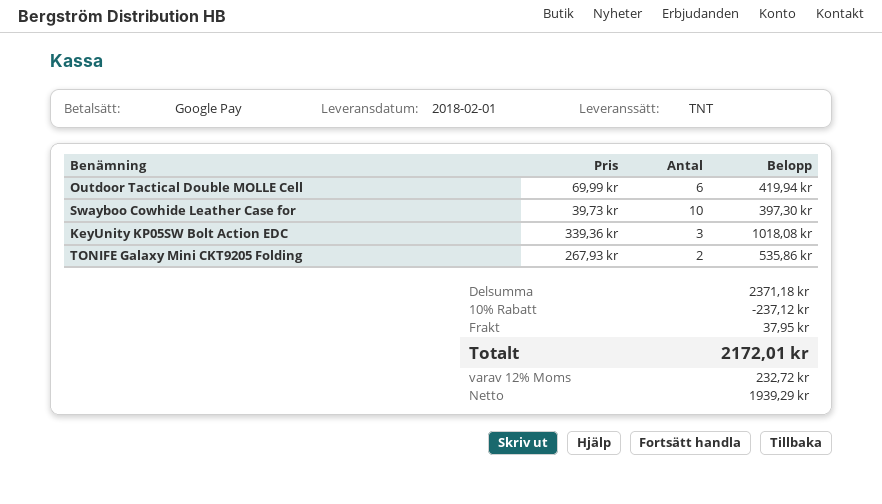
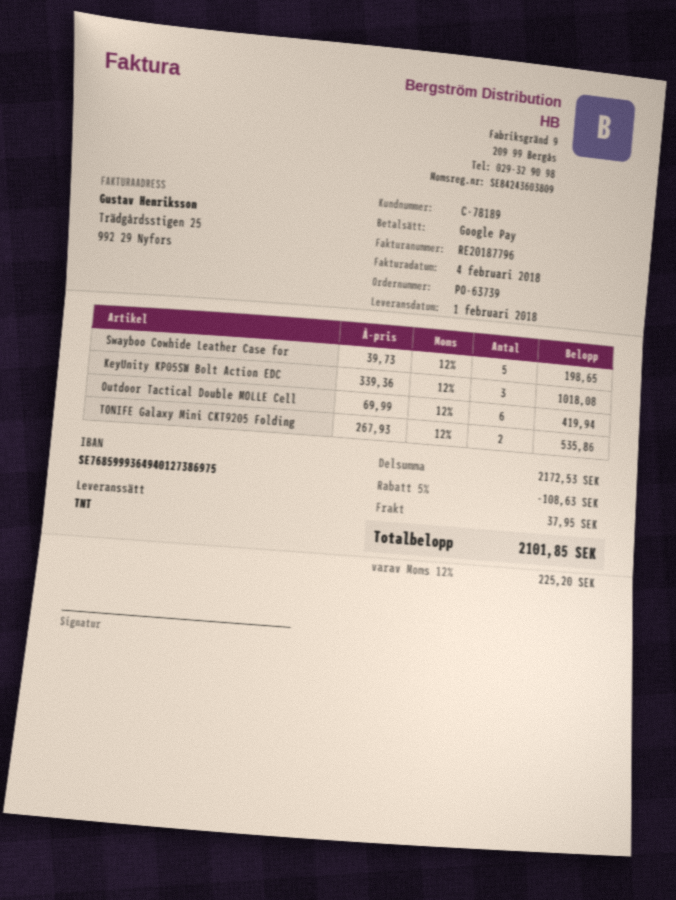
Swayboo Cowhide Leather Case for: 10 x 39.73 = 397.30 -> 5 x 39.73 = 198.65
subtotal: 2371.18 -> 2172.53
discount: 10% = 237.12 -> 5% = 108.63
tax: 12% = 232.72 -> 12% = 225.20
total: 2172.01 -> 2101.85

